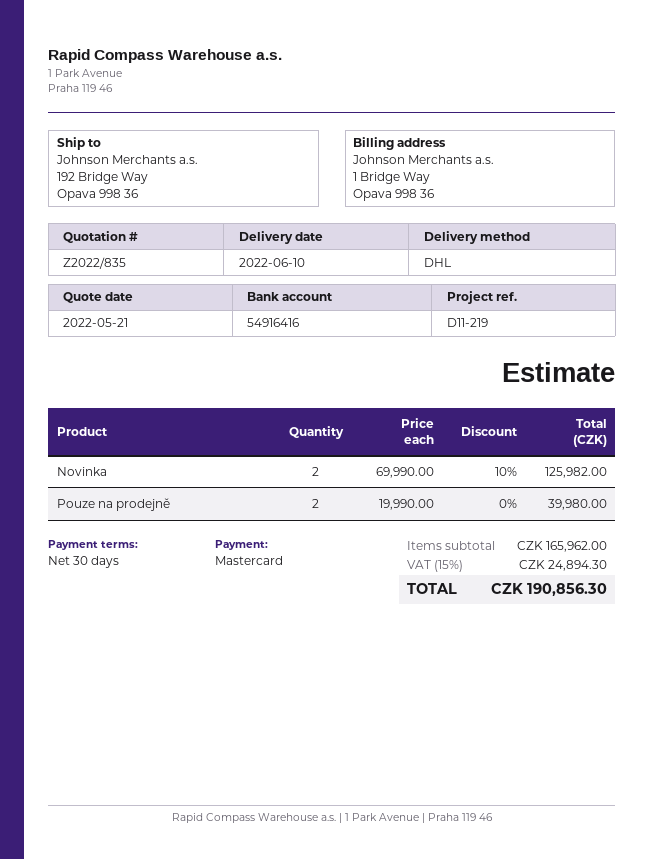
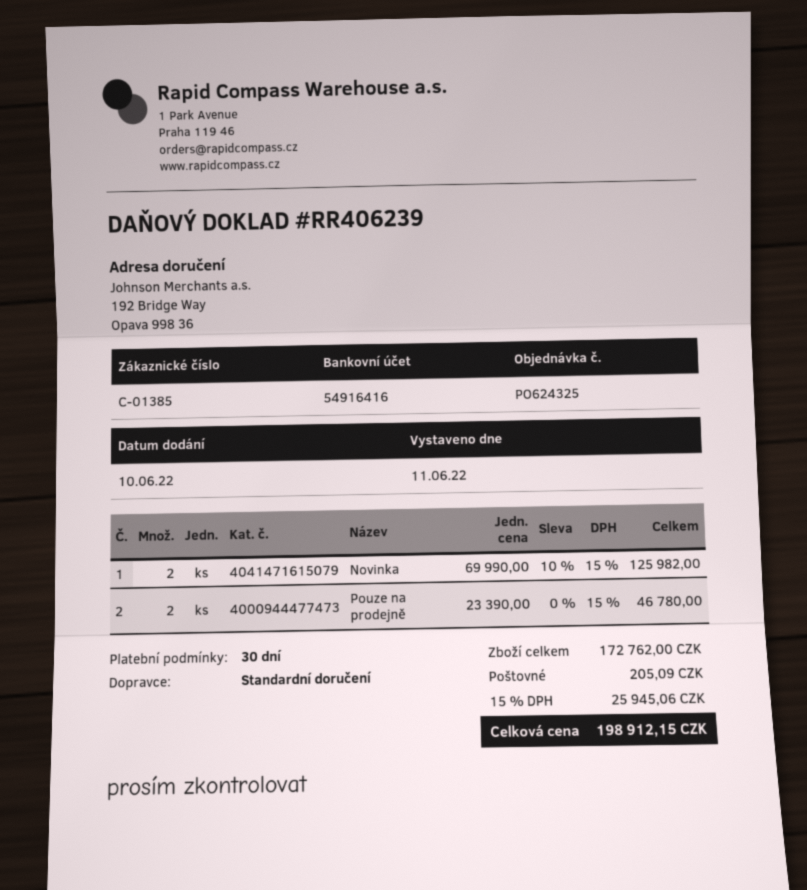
shipping method: DHL -> standard
Pouze na prodejně: 2 x 19990.00 = 39980.00 -> 2 x 23390.00 = 46780.00
subtotal: 165962.00 -> 172762.00
shipping: none -> 205.09
tax: 15% = 24894.30 -> 15% = 25945.06
total: 190856.30 -> 198912.15

